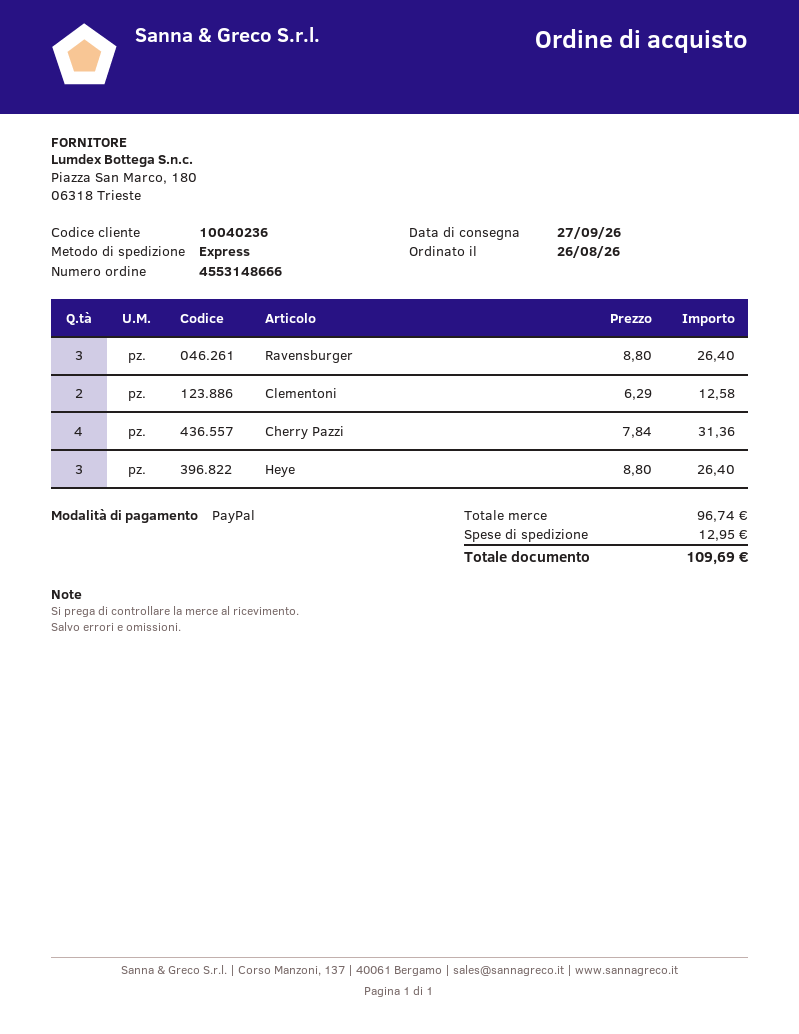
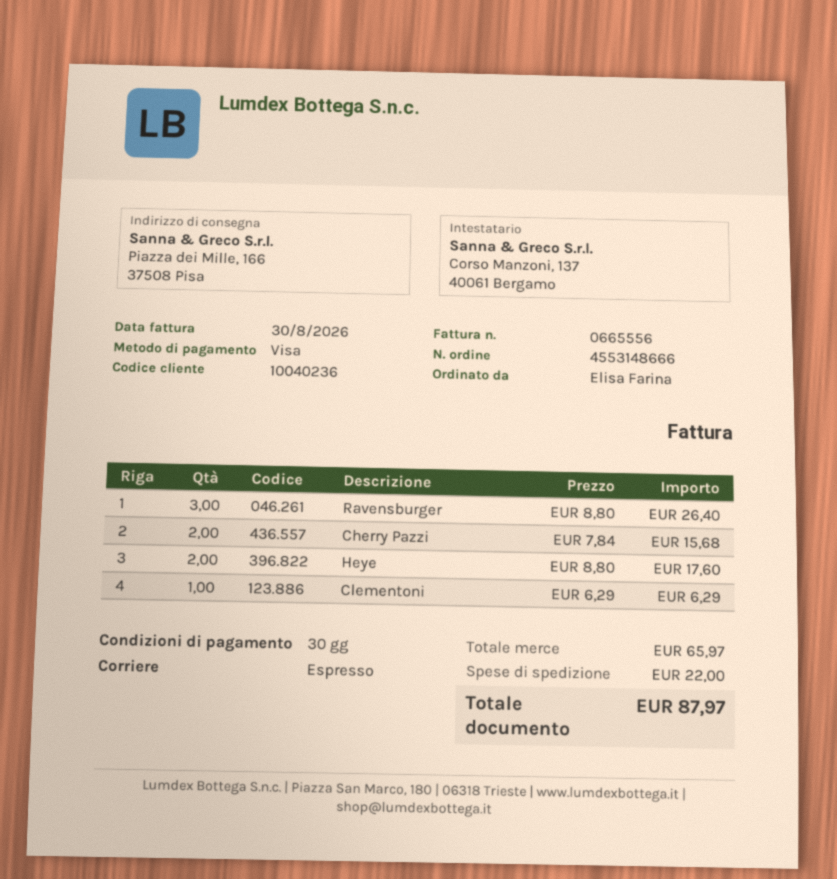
payment method: PayPal -> Visa
Clementoni: 2 x 6.29 = 12.58 -> 1 x 6.29 = 6.29
Cherry Pazzi: 4 x 7.84 = 31.36 -> 2 x 7.84 = 15.68
Heye: 3 x 8.80 = 26.40 -> 2 x 8.80 = 17.60
subtotal: 96.74 -> 65.97
shipping: 12.95 -> 22.00
total: 109.69 -> 87.97

